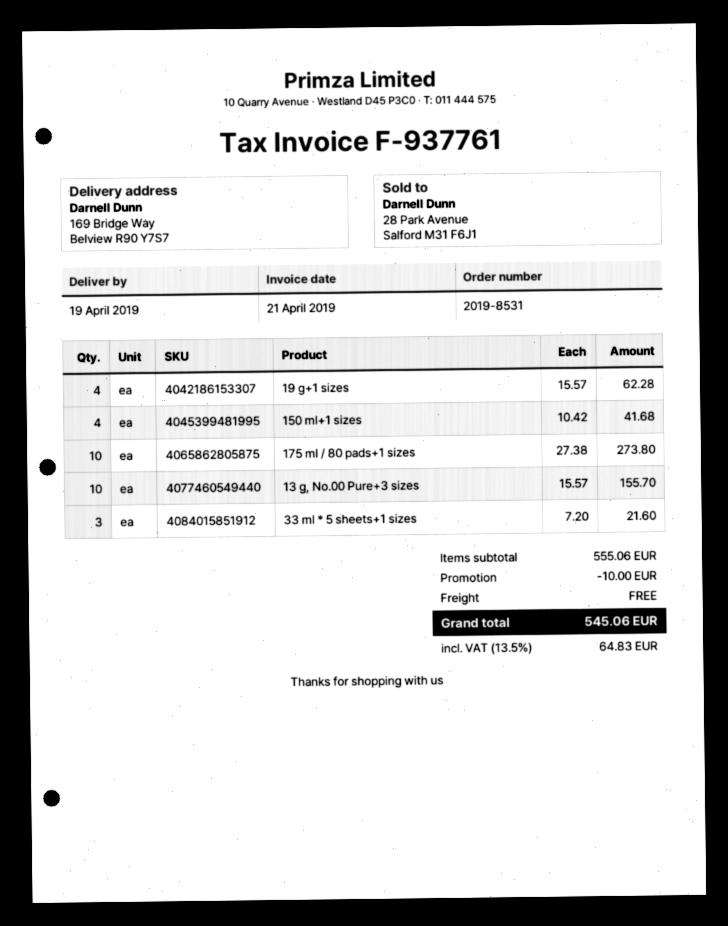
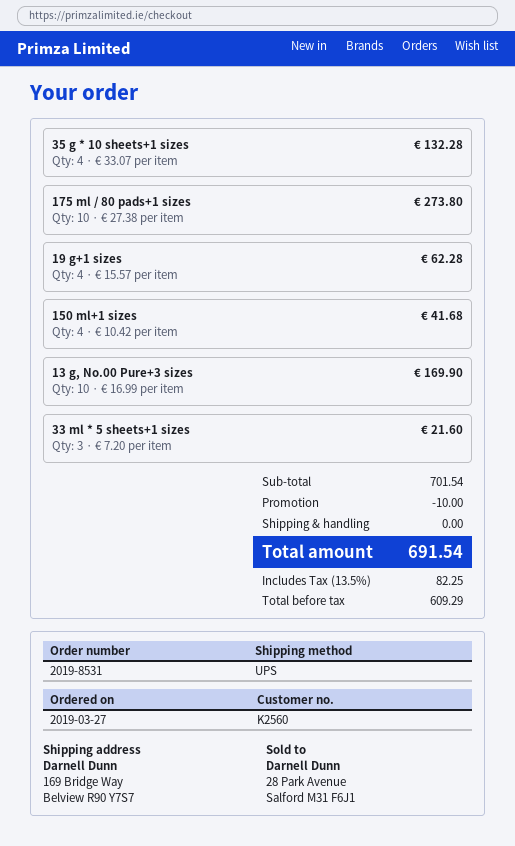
13 g, No.00 Pure+3 sizes: 10 x 15.57 = 155.70 -> 10 x 16.99 = 169.90
35 g * 10 sheets+1 sizes: none -> 4 x 33.07 = 132.28
subtotal: 555.06 -> 701.54
tax: 13.5% = 64.83 -> 13.5% = 82.25
total: 545.06 -> 691.54

